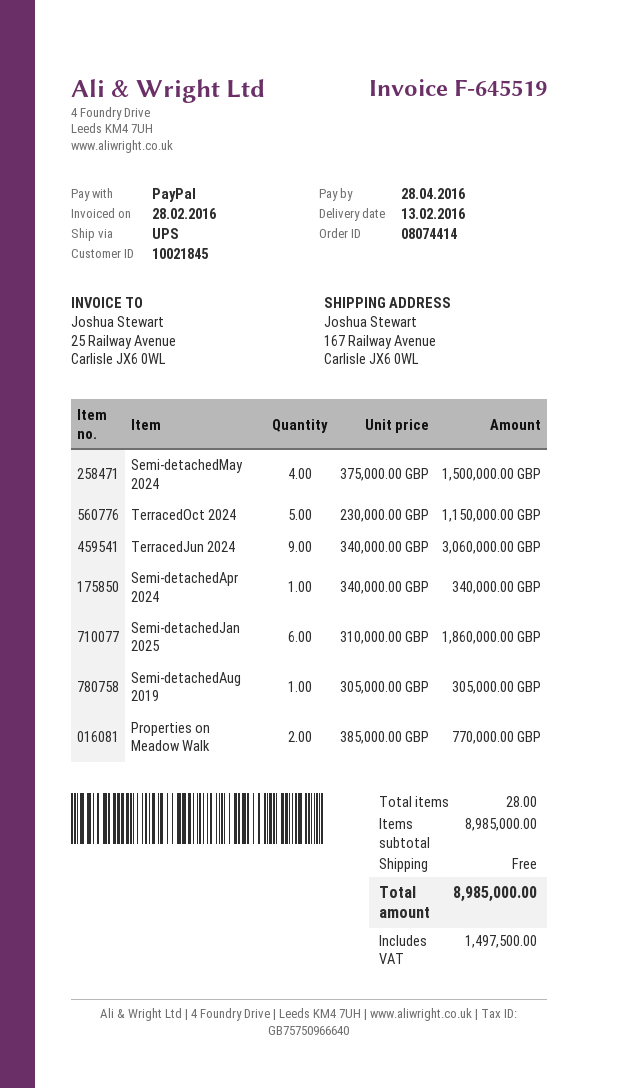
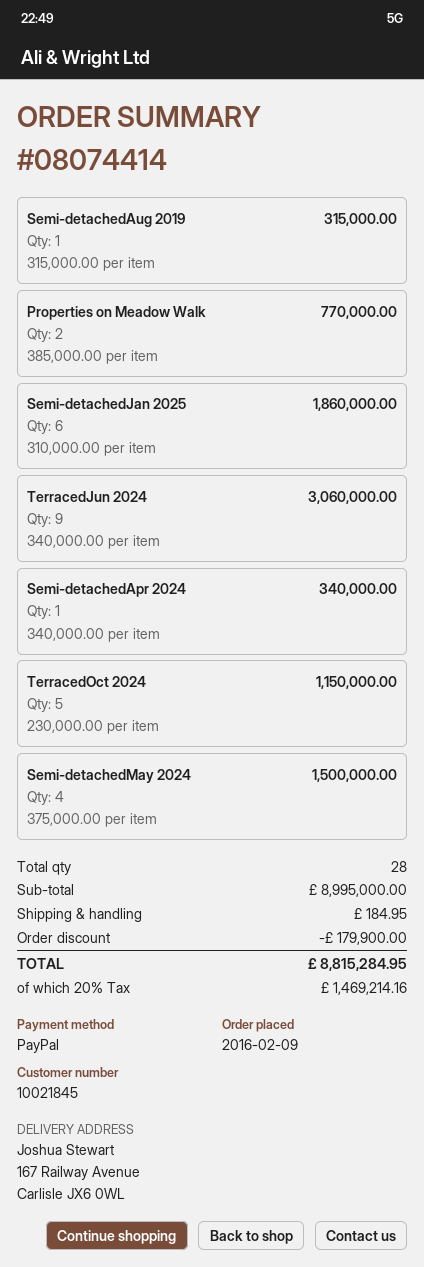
Semi-detachedAug 2019: 1 x 305000.00 = 305000.00 -> 1 x 315000.00 = 315000.00
subtotal: 8985000.00 -> 8995000.00
discount: none -> 179900.00
shipping: 0.00 -> 184.95
tax: 1497500.00 -> 1469214.16
total: 8985000.00 -> 8815284.95

